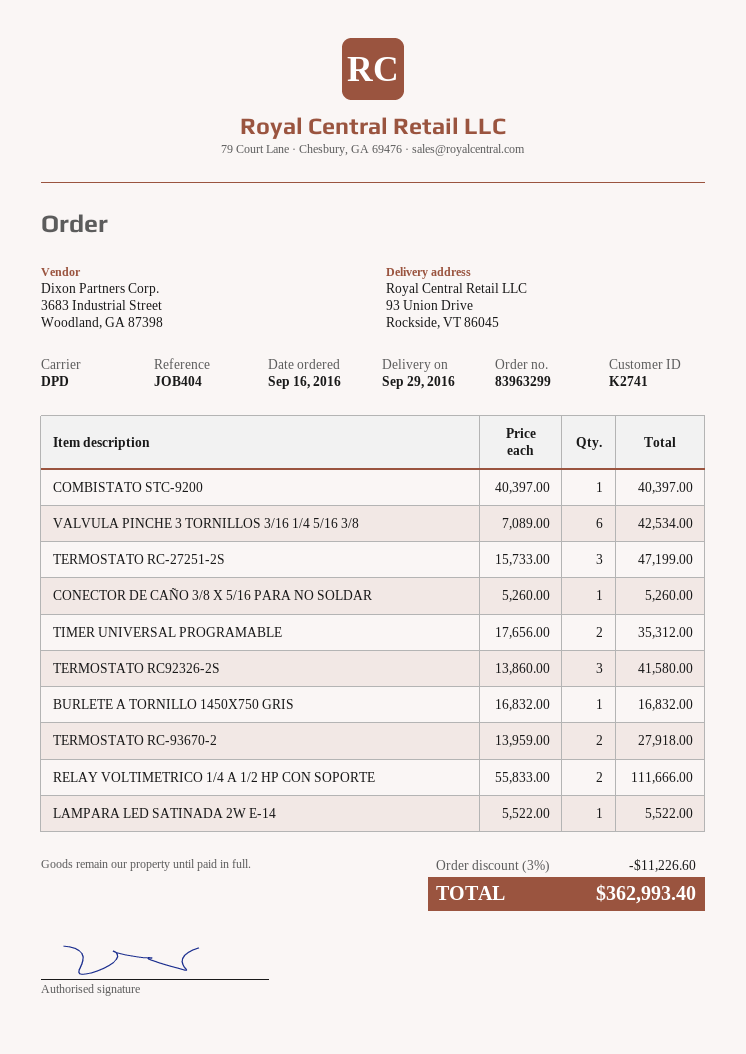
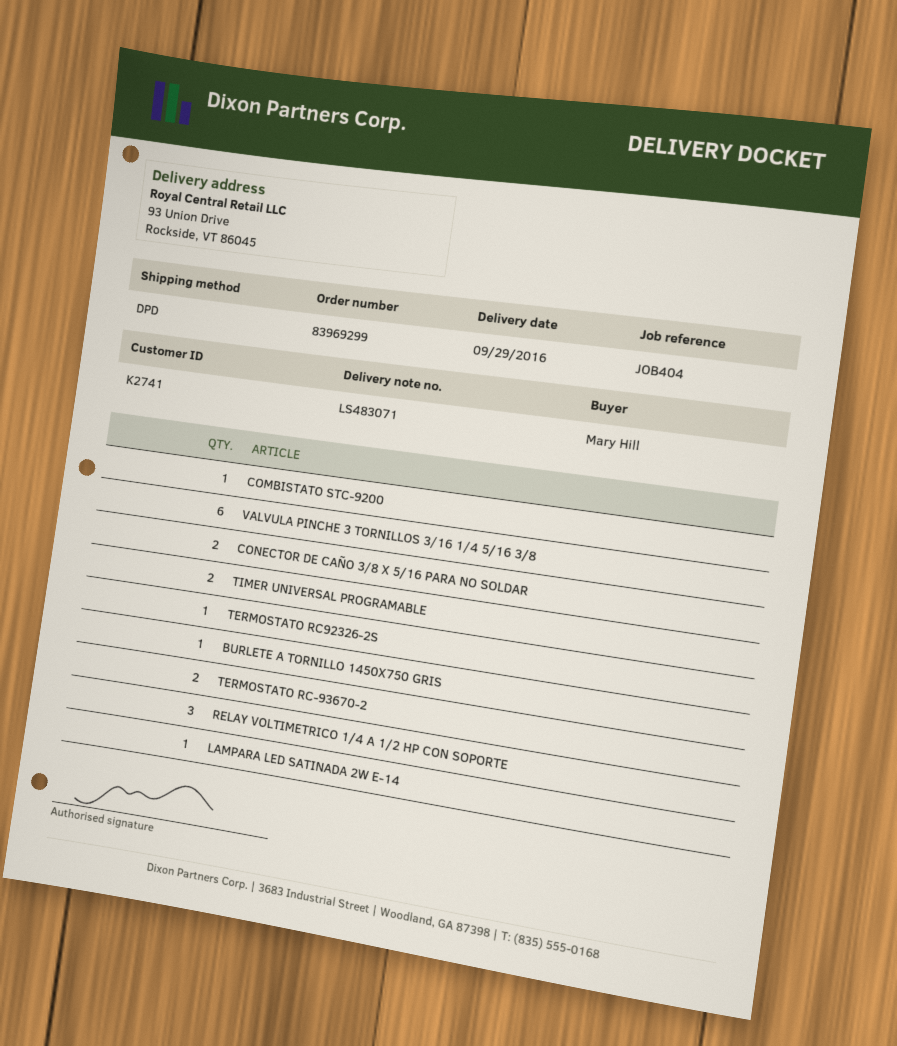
order number: 83963299 -> 83969299
TERMOSTATO RC-27251-2S: 3 -> none
CONECTOR DE CAÑO 3/8 X 5/16 PARA NO SOLDAR: 1 -> 2
TERMOSTATO RC92326-2S: 3 -> 1
RELAY VOLTIMETRICO 1/4 A 1/2 HP CON SOPORTE: 2 -> 3

